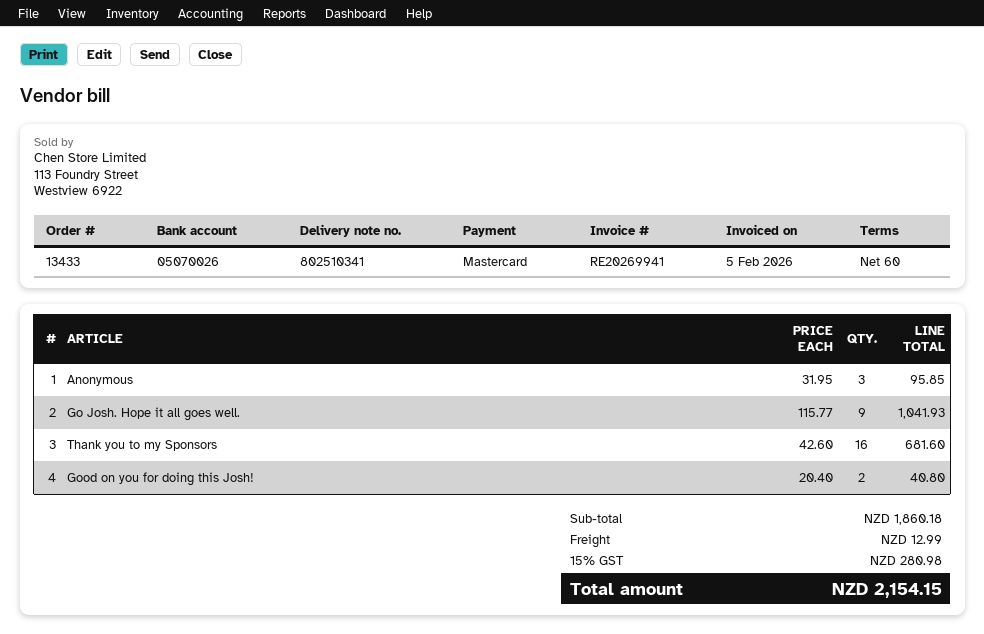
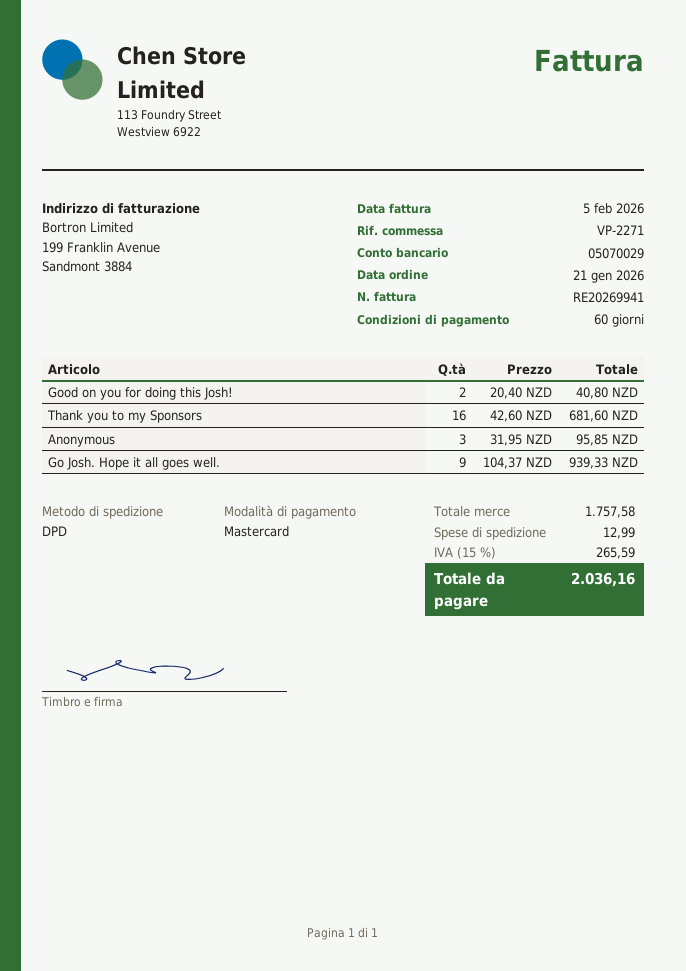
bank account: 05070026 -> 05070029
Go Josh. Hope it all goes well.: 9 x 115.77 = 1041.93 -> 9 x 104.37 = 939.33
subtotal: 1860.18 -> 1757.58
tax: 15% = 280.98 -> 15% = 265.59
total: 2154.15 -> 2036.16

